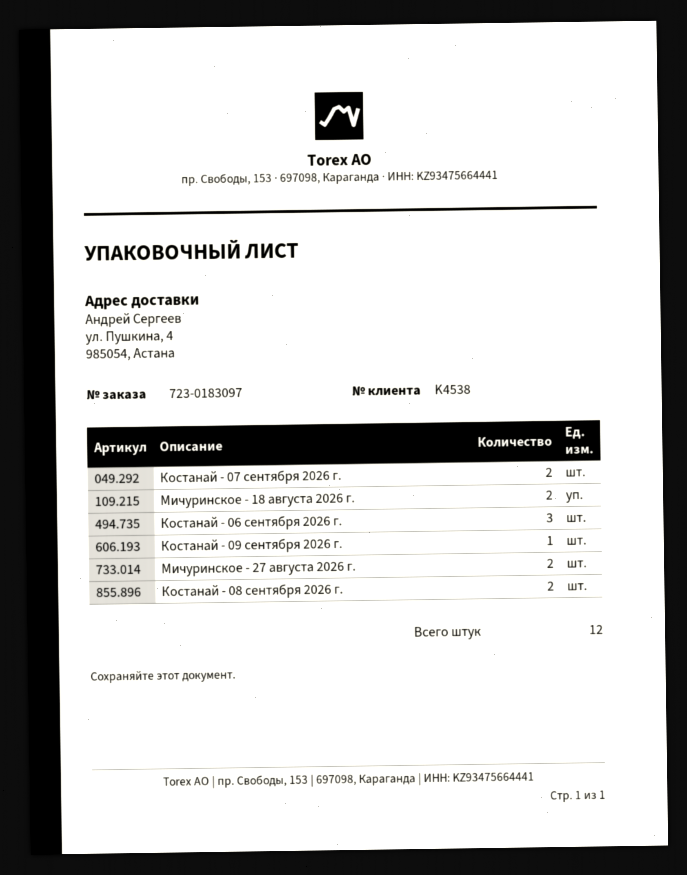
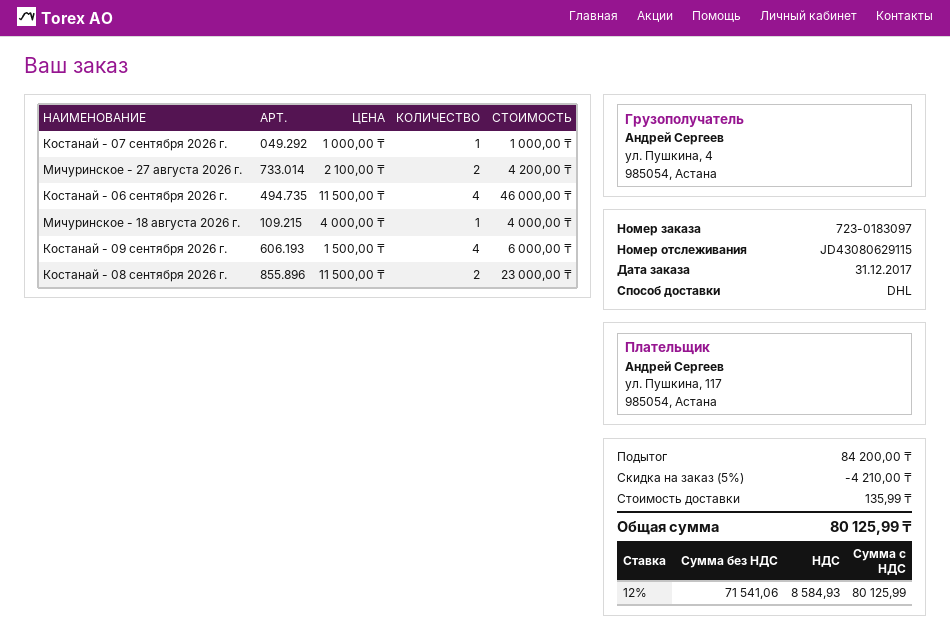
Костанай - 07 сентября 2026 г.: 2 -> 1
Мичуринское - 18 августа 2026 г.: 2 -> 1
Костанай - 06 сентября 2026 г.: 3 -> 4
Костанай - 09 сентября 2026 г.: 1 -> 4

